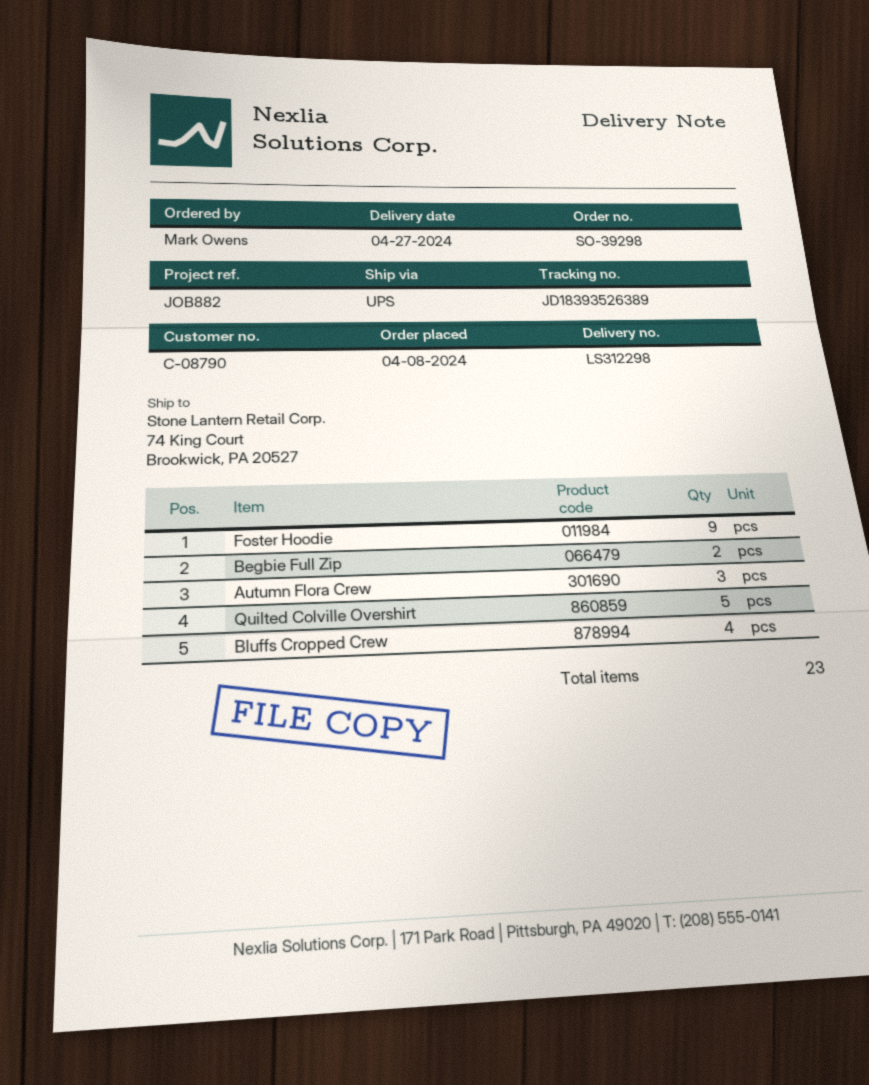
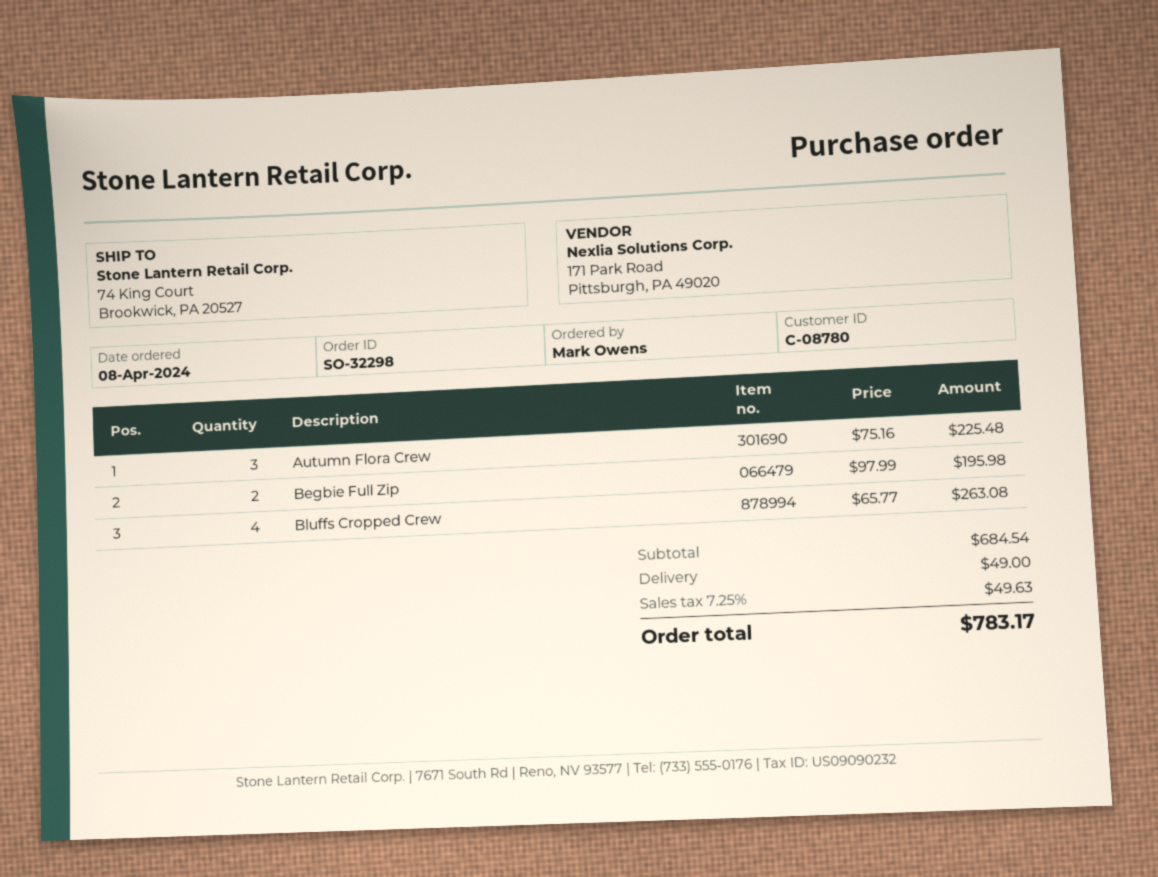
order number: SO-39298 -> SO-32298
customer number: C-08790 -> C-08780
Foster Hoodie: 9 -> none
Quilted Colville Overshirt: 5 -> none

